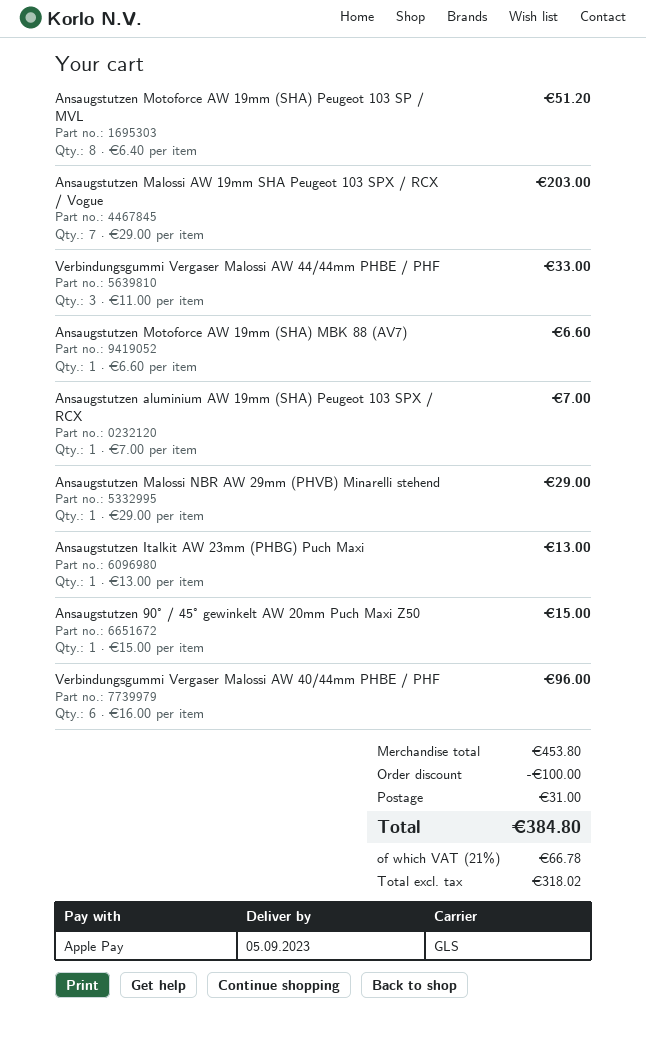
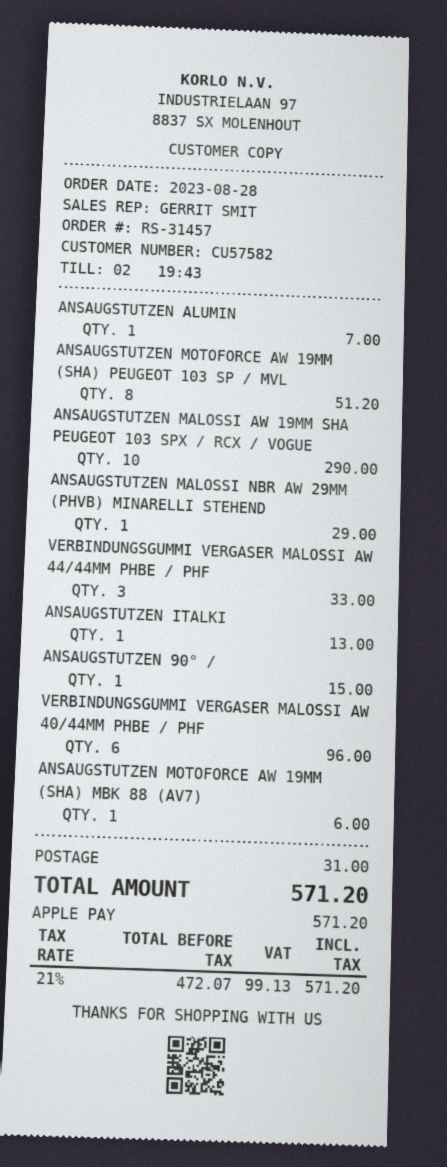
Ansaugstutzen Malossi AW 19mm SHA Peugeot 103 SPX / RCX / Vogue: 7 for 203.00 -> 10 for 290.00
Ansaugstutzen Motoforce AW 19mm (SHA) MBK 88 (AV7): 1 for 6.60 -> 1 for 6.00
discount: 100.00 -> none
net: 318.02 -> 472.07
tax: 21% = 66.78 -> 21% = 99.13
total: 384.80 -> 571.20

